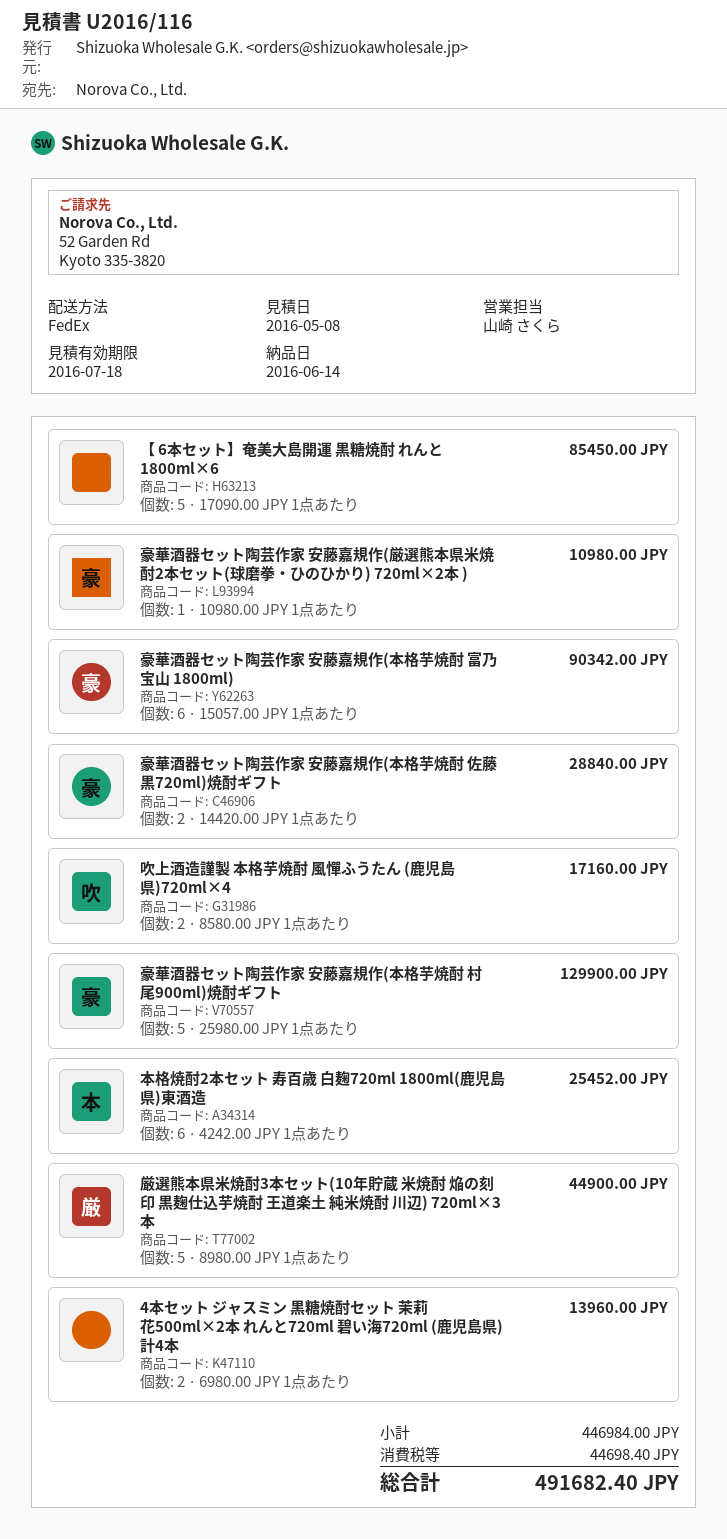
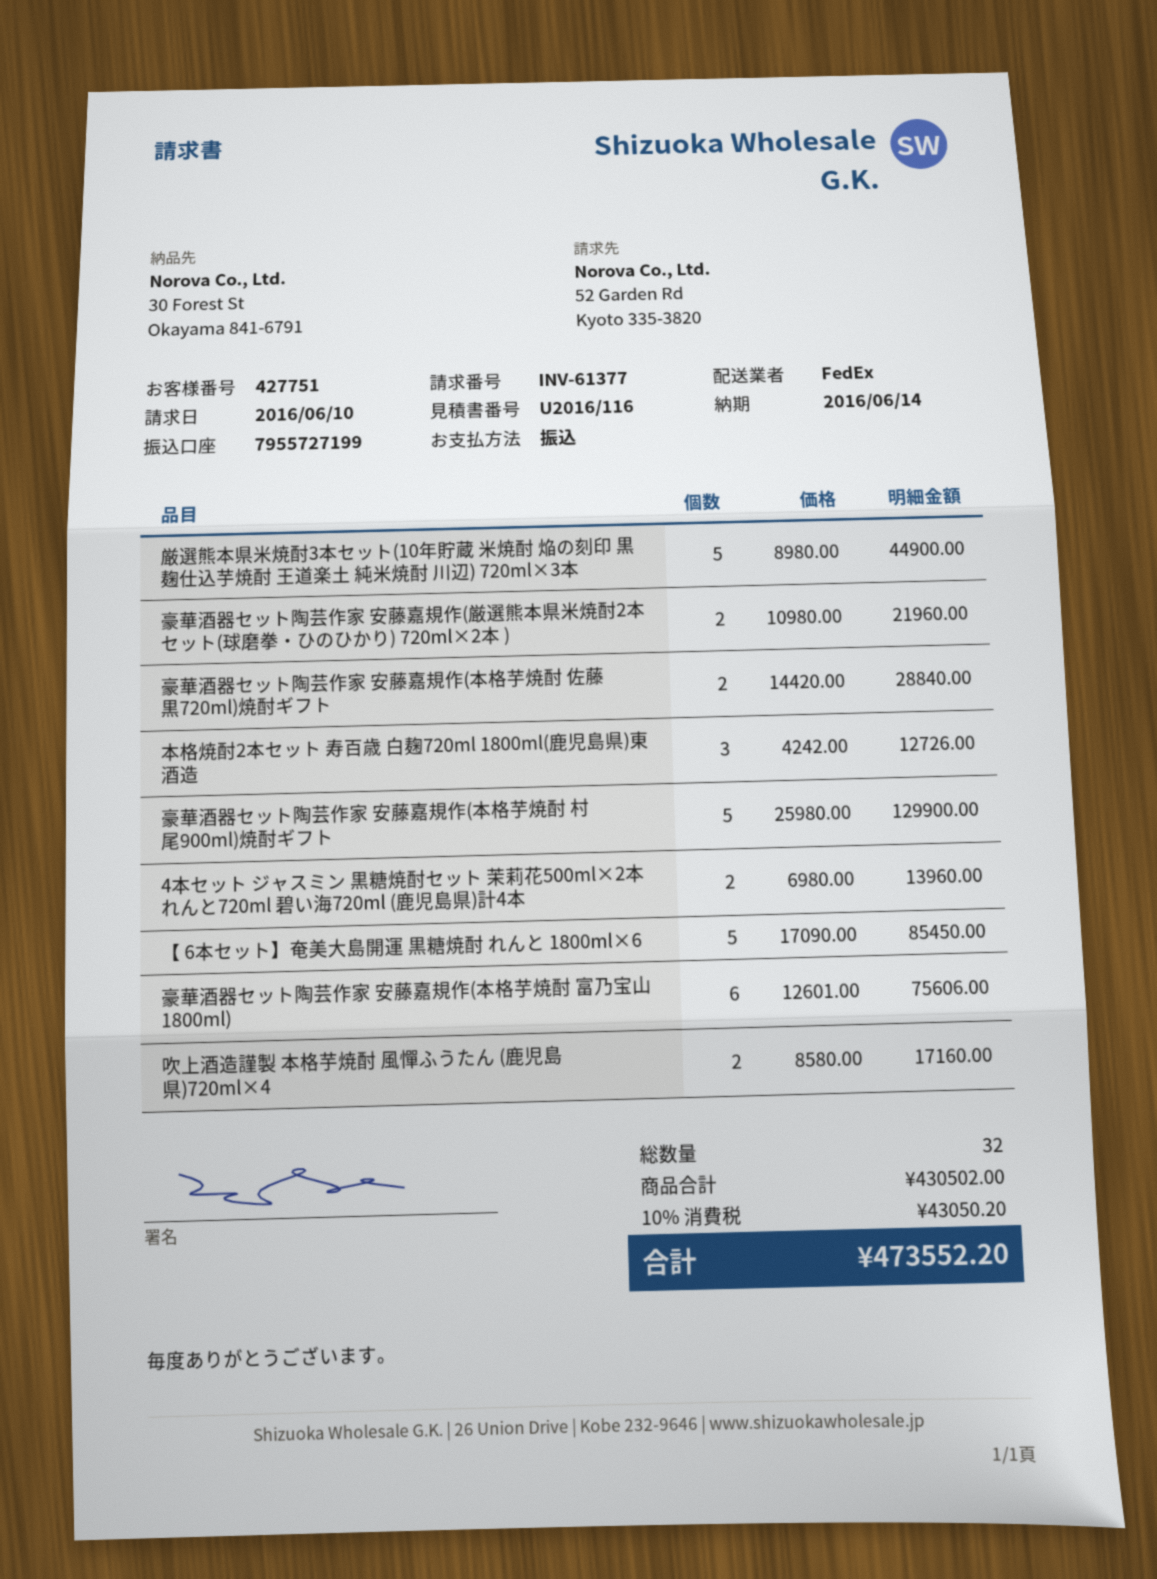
豪華酒器セット陶芸作家 安藤嘉規作(厳選熊本県米焼酎2本セット(球磨拳・ひのひかり) 720ml×2本 ): 1 x 10980.00 = 10980.00 -> 2 x 10980.00 = 21960.00
豪華酒器セット陶芸作家 安藤嘉規作(本格芋焼酎 富乃宝山 1800ml): 6 x 15057.00 = 90342.00 -> 6 x 12601.00 = 75606.00
本格焼酎2本セット 寿百歳 白麹720ml 1800ml(鹿児島県)東酒造: 6 x 4242.00 = 25452.00 -> 3 x 4242.00 = 12726.00
subtotal: 446984.00 -> 430502.00
tax: 44698.40 -> 43050.20
total: 491682.40 -> 473552.20

